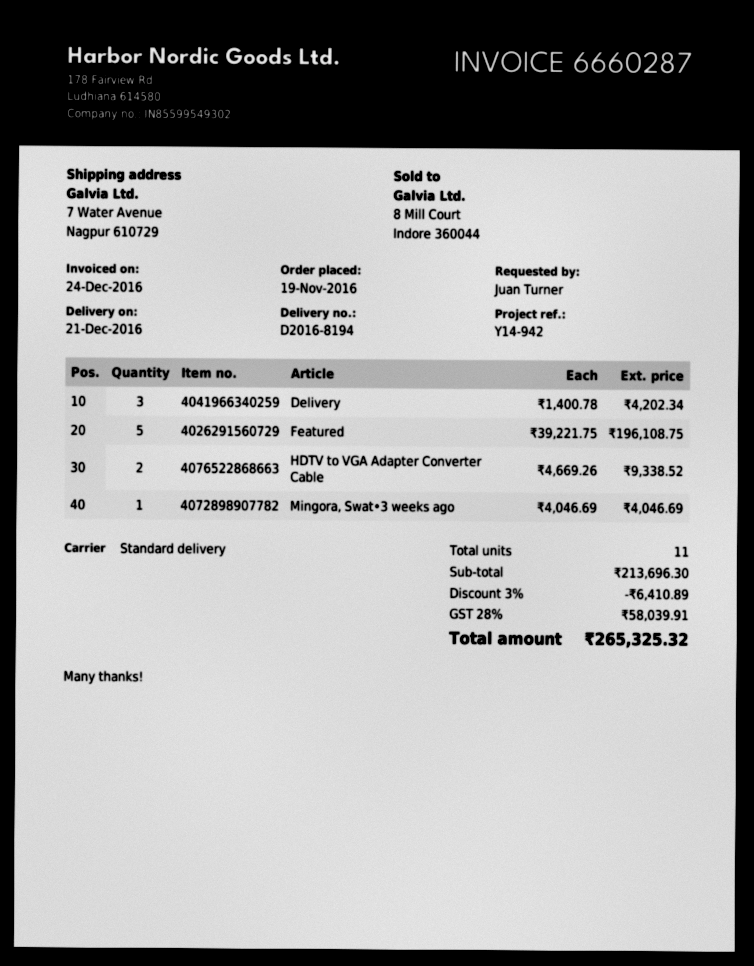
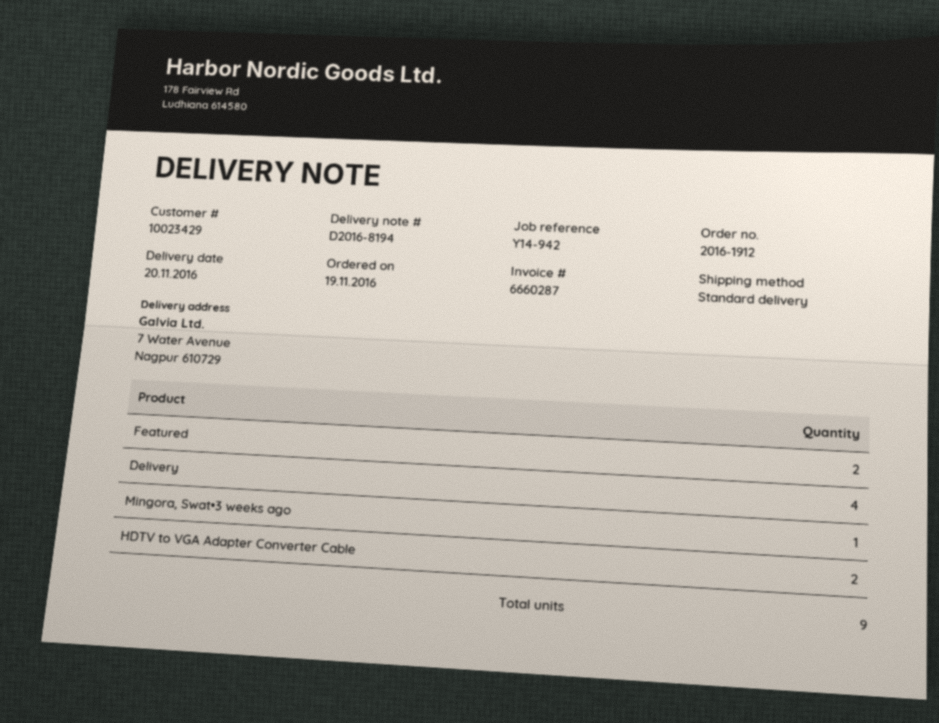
delivery date: 2016-12-21 -> 2016-11-20
Delivery: 3 -> 4
Featured: 5 -> 2
total quantity: 11 -> 9

